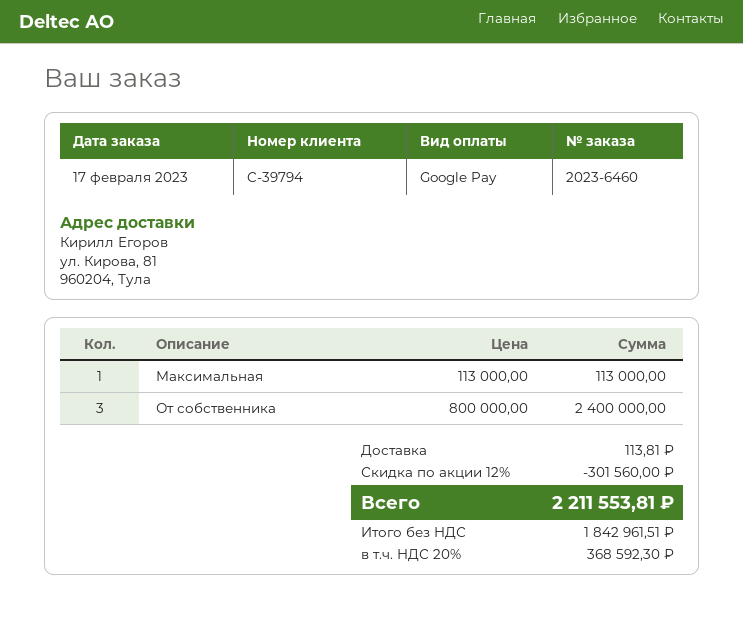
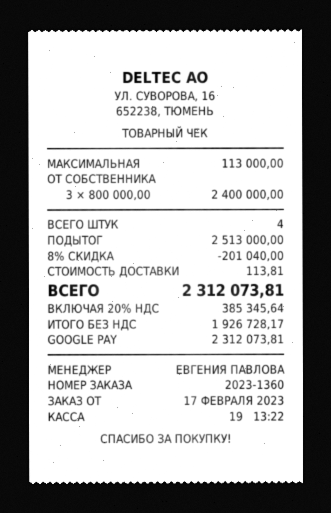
order number: 2023-6460 -> 2023-1360
discount: 12% = 301560.00 -> 8% = 201040.00
net: 1842961.51 -> 1926728.17
tax: 20% = 368592.30 -> 20% = 385345.64
total: 2211553.81 -> 2312073.81

